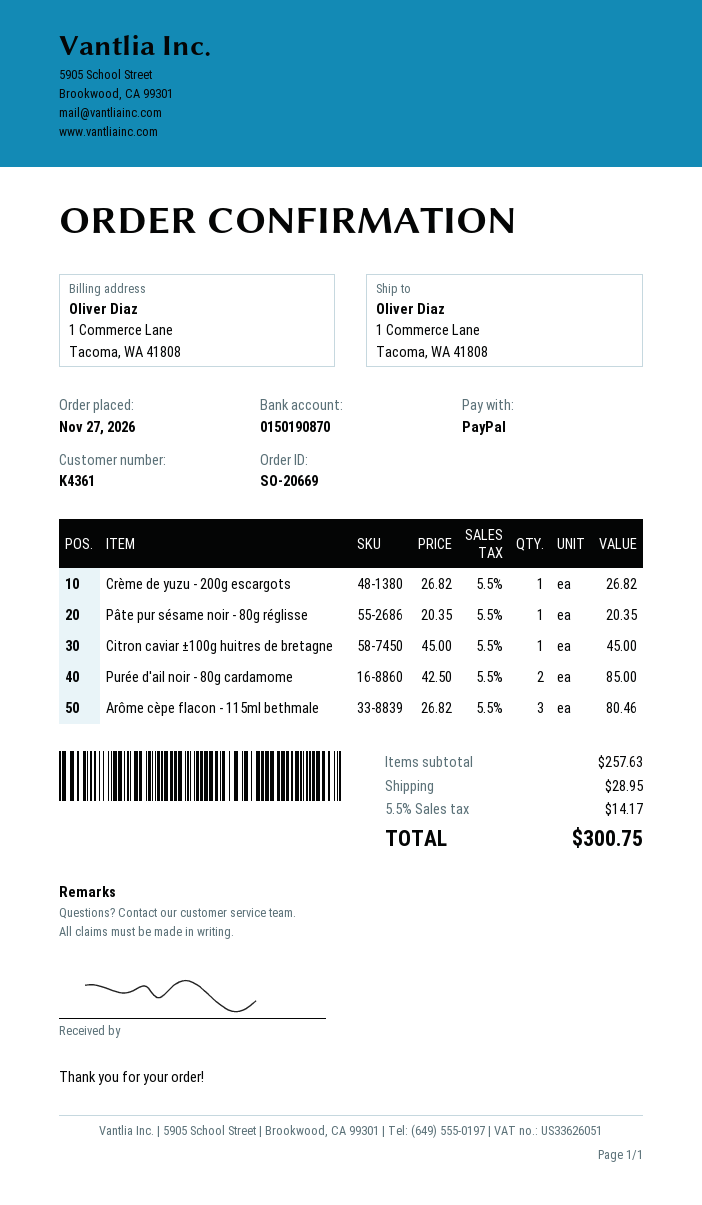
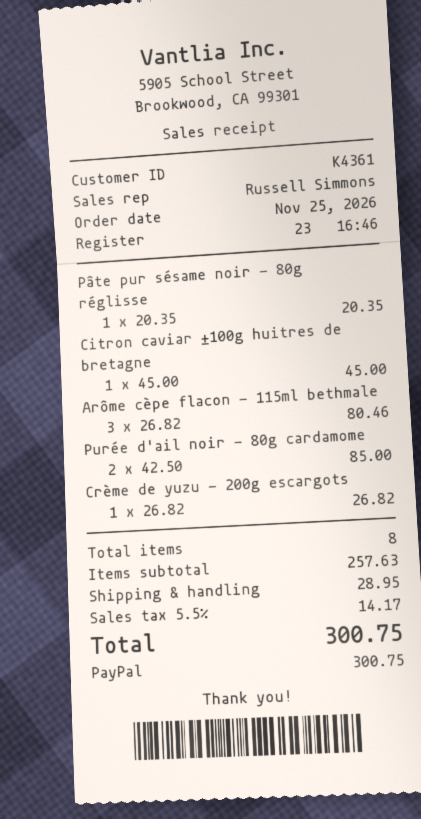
order date: 2026-11-27 -> 2026-11-25

